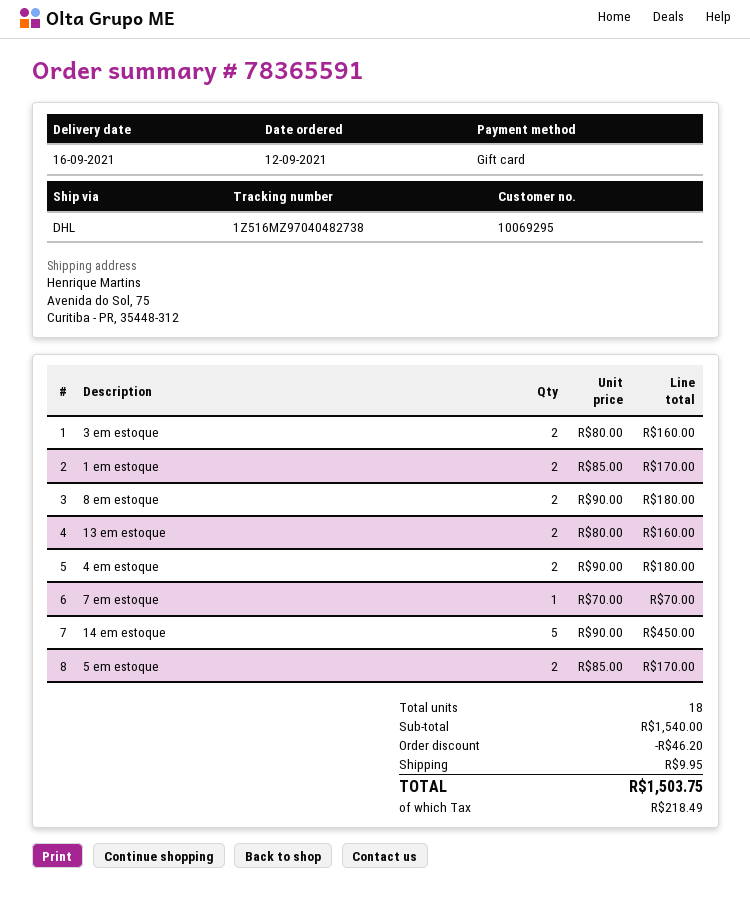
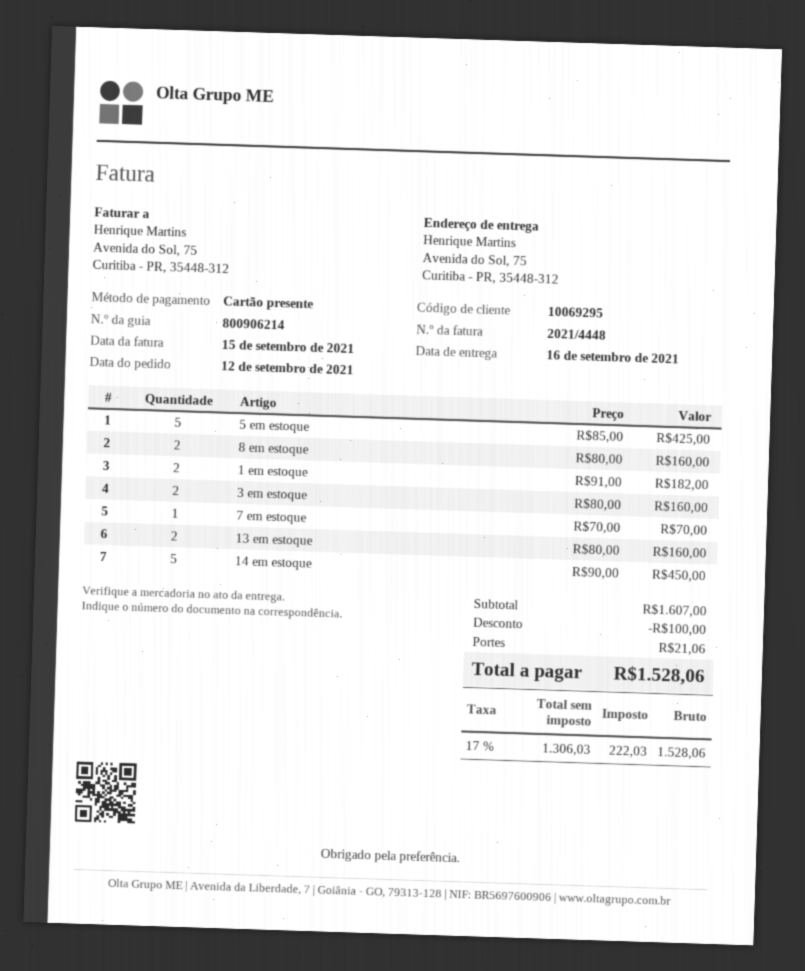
1 em estoque: 2 x 85.00 = 170.00 -> 2 x 91.00 = 182.00
8 em estoque: 2 x 90.00 = 180.00 -> 2 x 80.00 = 160.00
4 em estoque: 2 x 90.00 = 180.00 -> none
5 em estoque: 2 x 85.00 = 170.00 -> 5 x 85.00 = 425.00
subtotal: 1540.00 -> 1607.00
discount: 46.20 -> 100.00
shipping: 9.95 -> 21.06
tax: 218.49 -> 222.03
total: 1503.75 -> 1528.06

